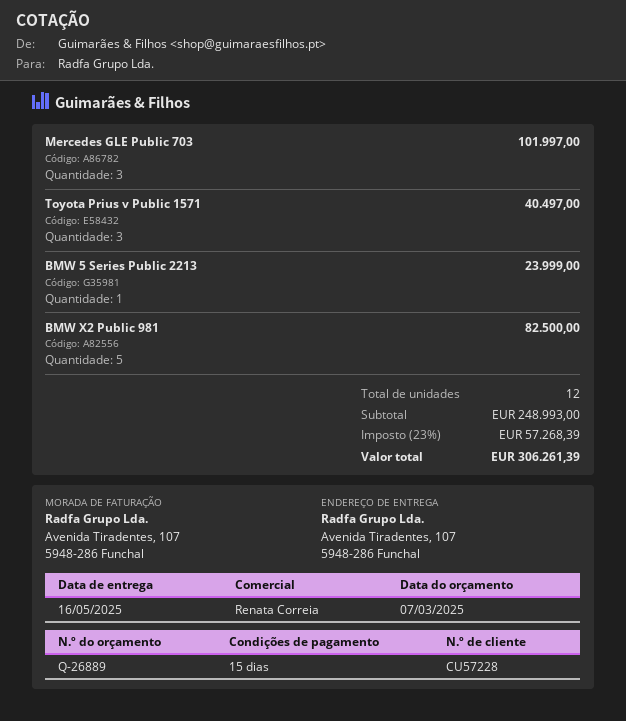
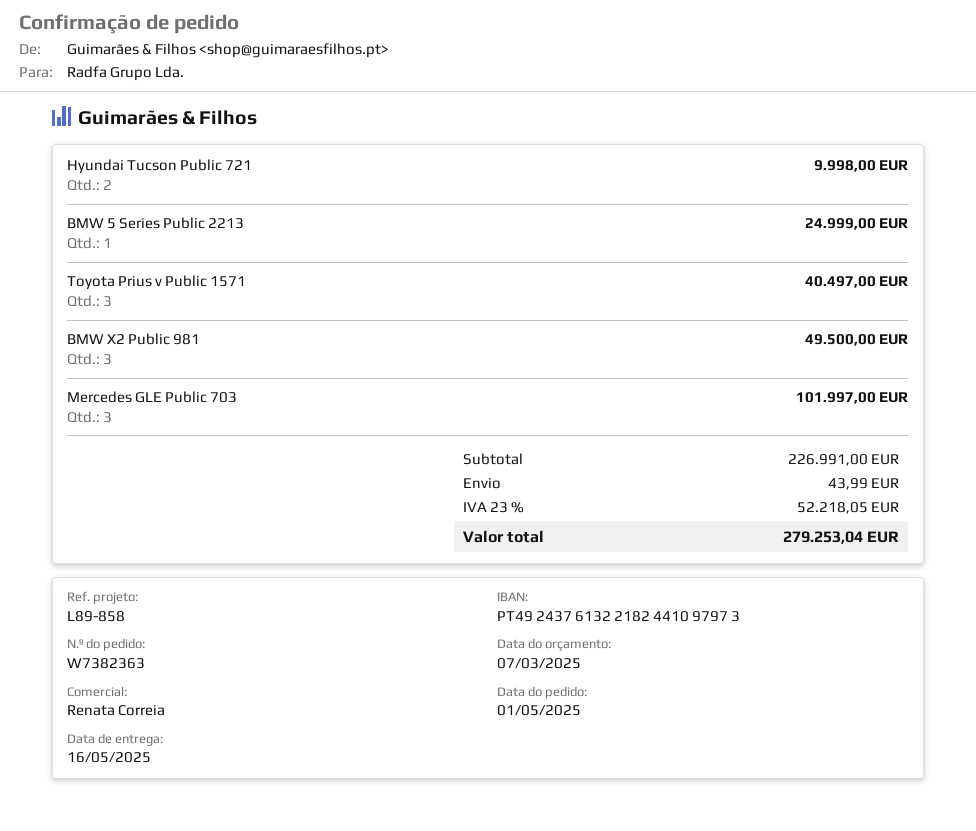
BMW 5 Series Public 2213: 1 for 23999.00 -> 1 for 24999.00
BMW X2 Public 981: 5 for 82500.00 -> 3 for 49500.00
Hyundai Tucson Public 721: none -> 2 for 9998.00
subtotal: 248993.00 -> 226991.00
shipping: none -> 43.99
tax: 23% = 57268.39 -> 23% = 52218.05
total: 306261.39 -> 279253.04

